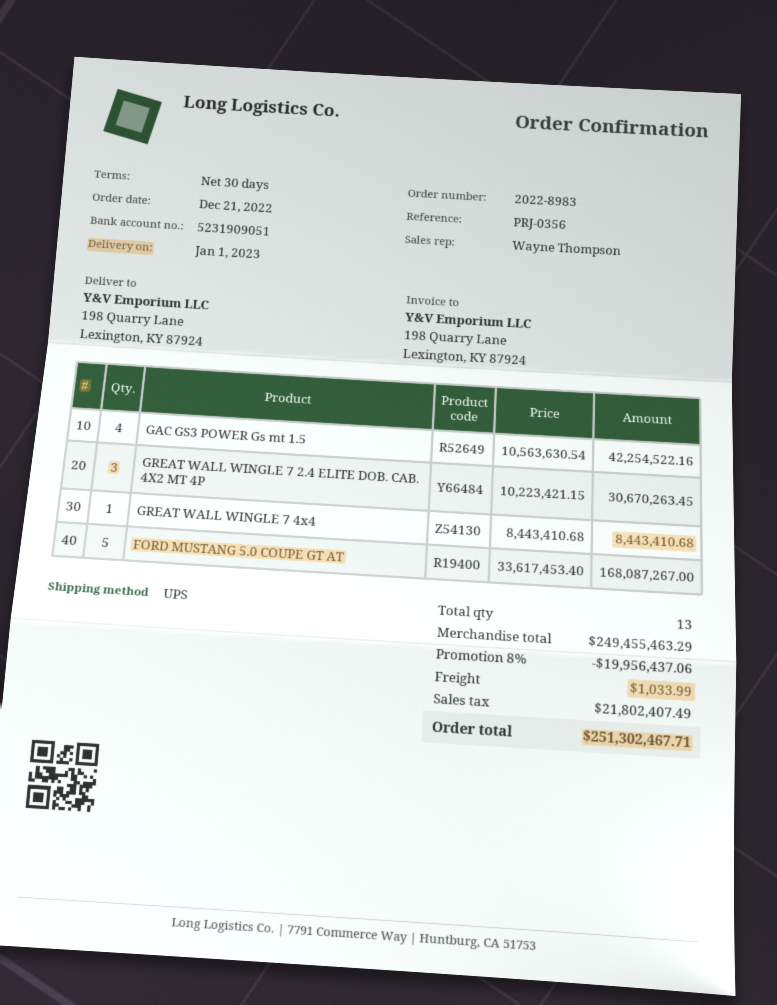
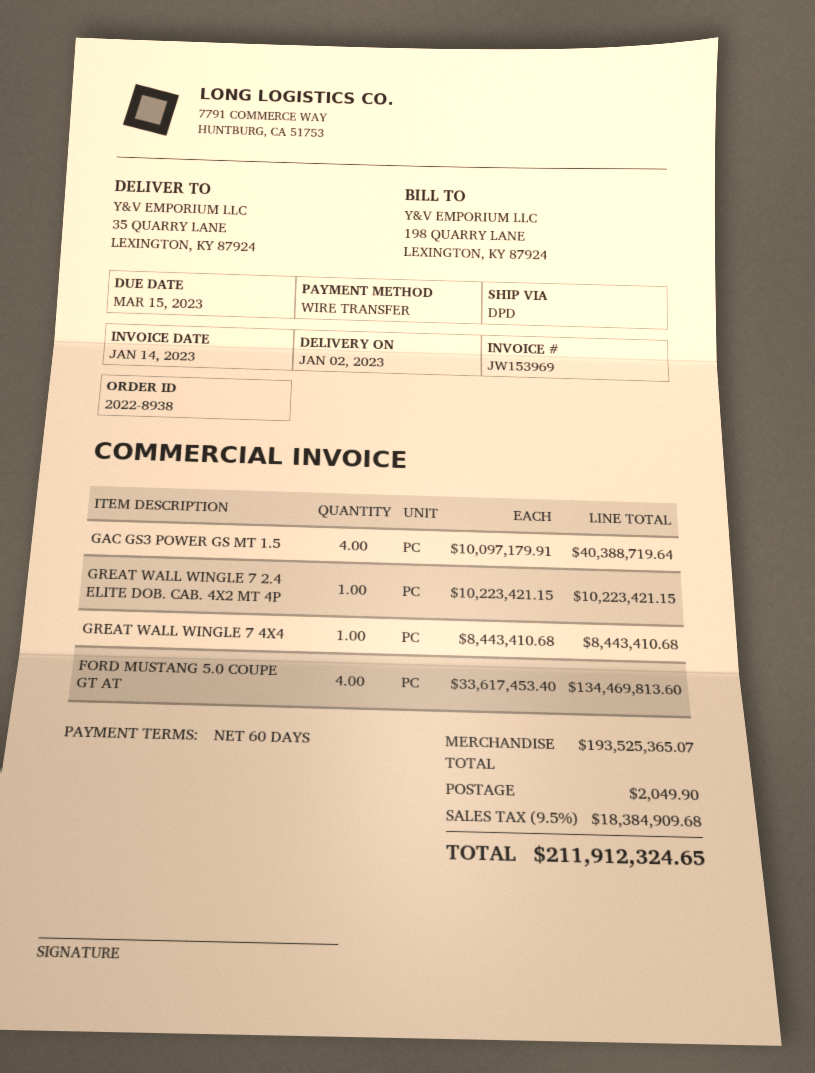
order number: 2022-8983 -> 2022-8938
delivery date: 2023-01-01 -> 2023-01-02
payment terms: 30 days -> 60 days
shipping method: UPS -> DPD
ship to: 198 Quarry Lane, Lexington, KY 87924 -> 35 QUARRY LANE, LEXINGTON, KY 87924
GAC GS3 POWER Gs mt 1.5: 4 x 10563630.54 = 42254522.16 -> 4 x 10097179.91 = 40388719.64
GREAT WALL WINGLE 7 2.4 ELITE DOB. CAB. 4X2 MT 4P: 3 x 10223421.15 = 30670263.45 -> 1 x 10223421.15 = 10223421.15
FORD MUSTANG 5.0 COUPE GT AT: 5 x 33617453.40 = 168087267.00 -> 4 x 33617453.40 = 134469813.60
subtotal: 249455463.29 -> 193525365.07
discount: 8% = 19956437.06 -> none
shipping: 1033.99 -> 2049.90
tax: 21802407.49 -> 18384909.68
total: 251302467.71 -> 211912324.65

